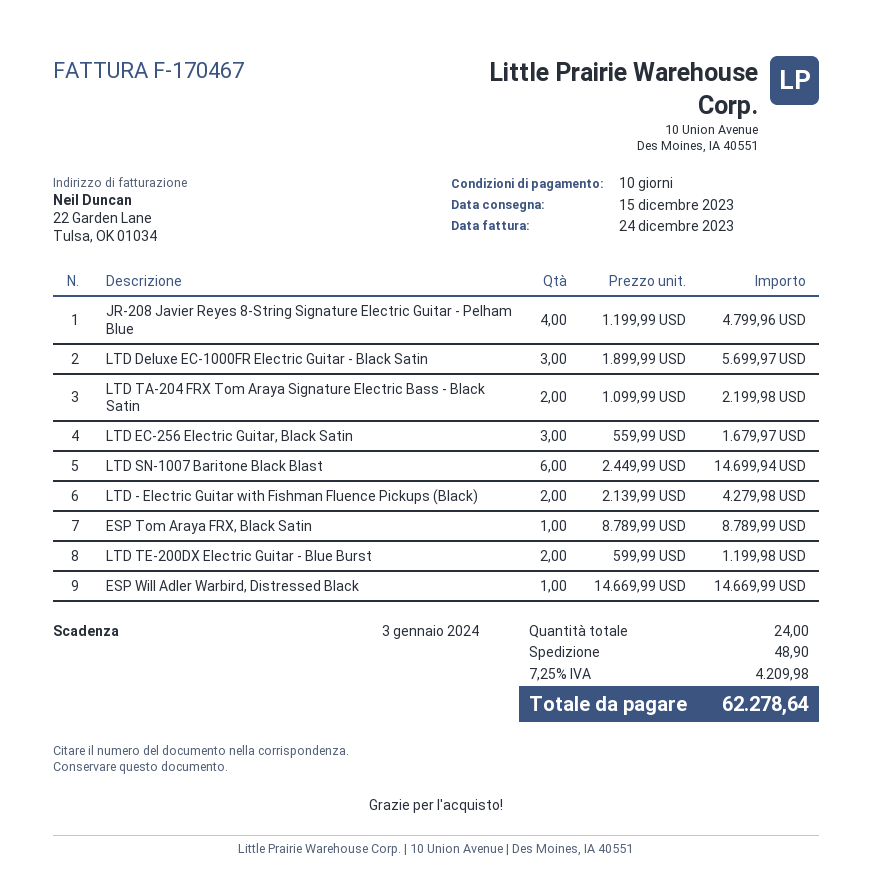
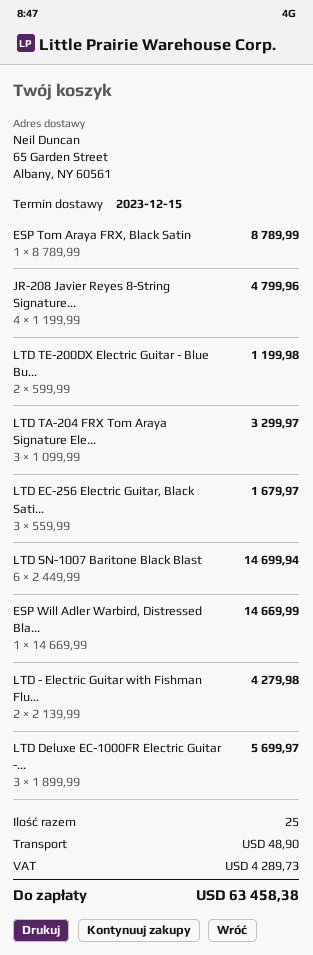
LTD TA-204 FRX Tom Araya Signature Electric Bass - Black Satin: 2 x 1099.99 = 2199.98 -> 3 x 1099.99 = 3299.97
total quantity: 24 -> 25
tax: 4209.98 -> 4289.73
total: 62278.64 -> 63458.38

